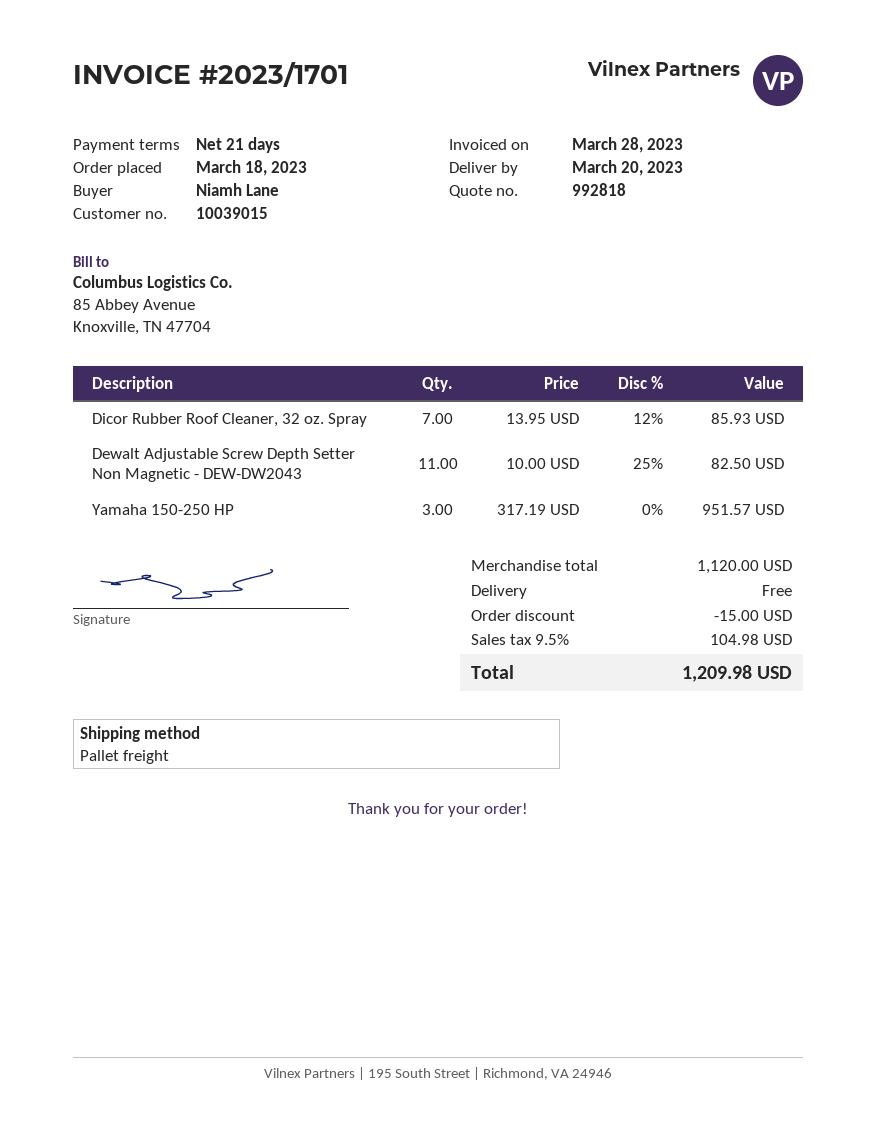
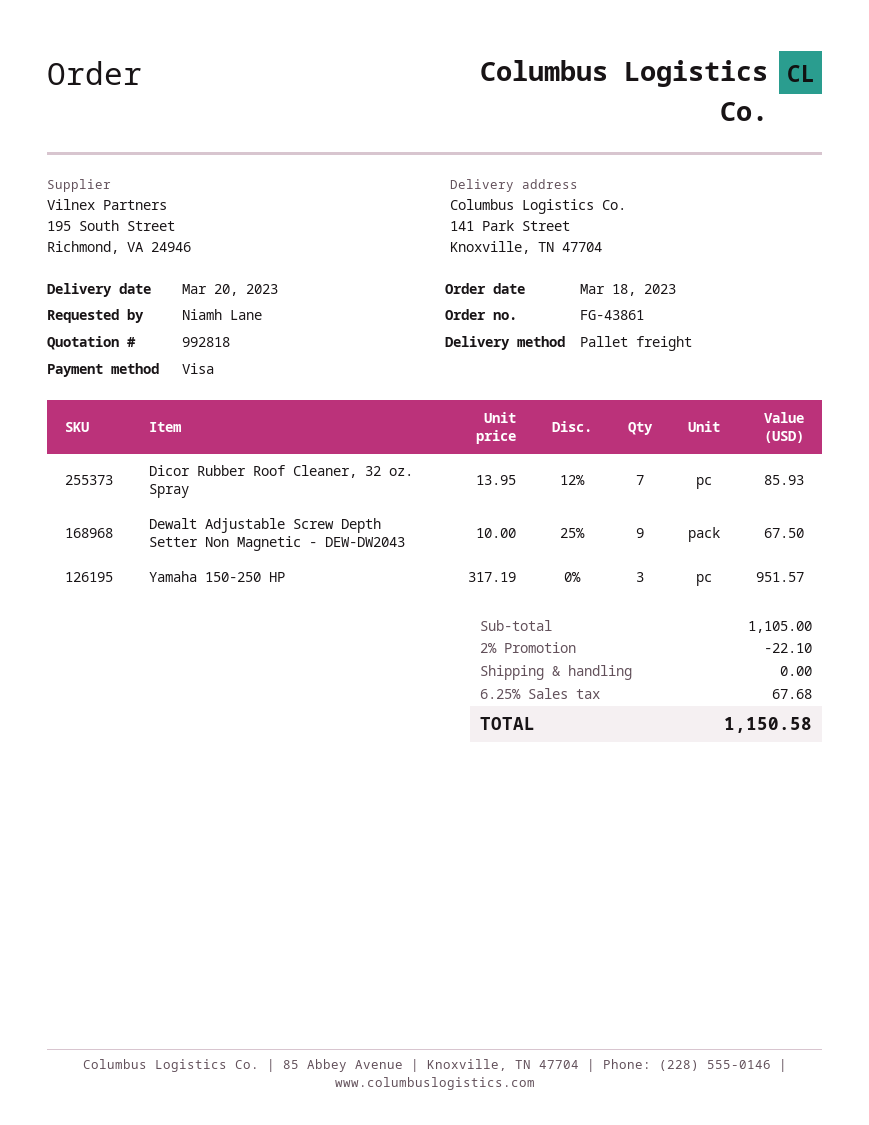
Dewalt Adjustable Screw Depth Setter Non Magnetic - DEW-DW2043: 11 x 10.00 - 25% = 82.50 -> 9 x 10.00 - 25% = 67.50
subtotal: 1120.00 -> 1105.00
discount: 15.00 -> 22.10
tax: 9.5% = 104.98 -> 6.25% = 67.68
total: 1209.98 -> 1150.58

